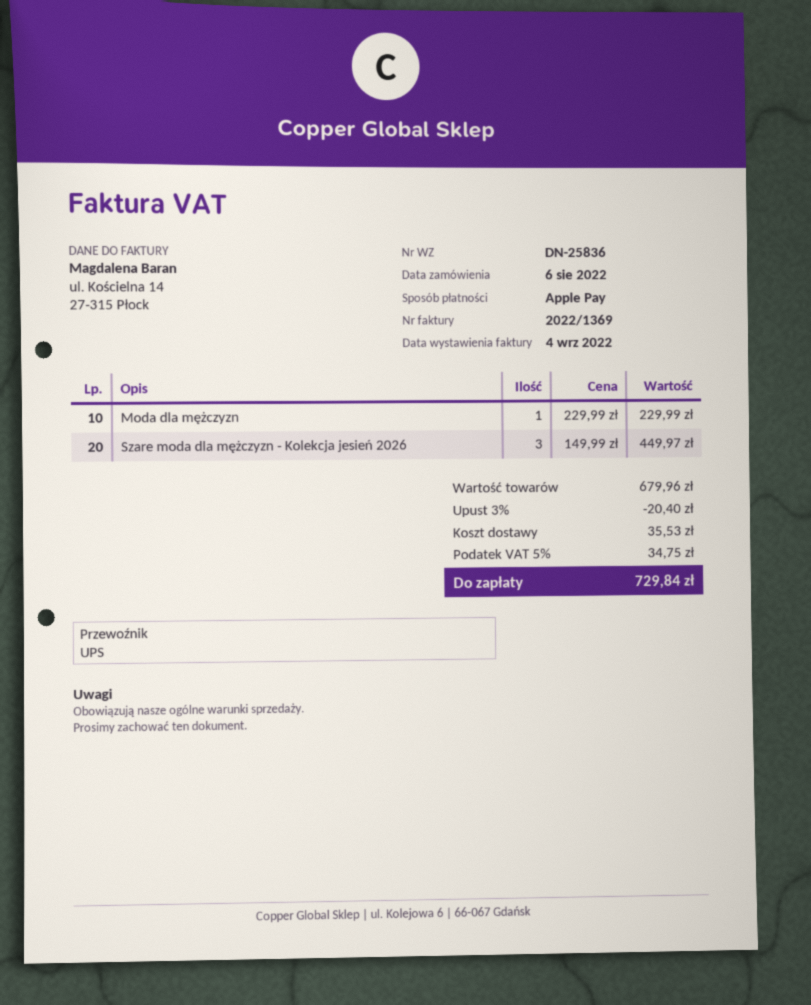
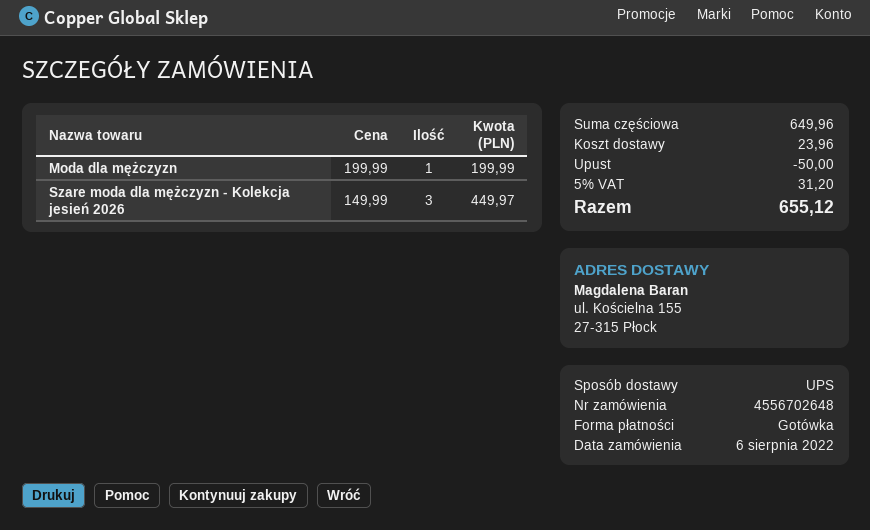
payment method: Apple Pay -> cash
Moda dla mężczyzn: 1 x 229.99 = 229.99 -> 1 x 199.99 = 199.99
subtotal: 679.96 -> 649.96
discount: 20.40 -> 50.00
shipping: 35.53 -> 23.96
tax: 5% = 34.75 -> 5% = 31.20
total: 729.84 -> 655.12

